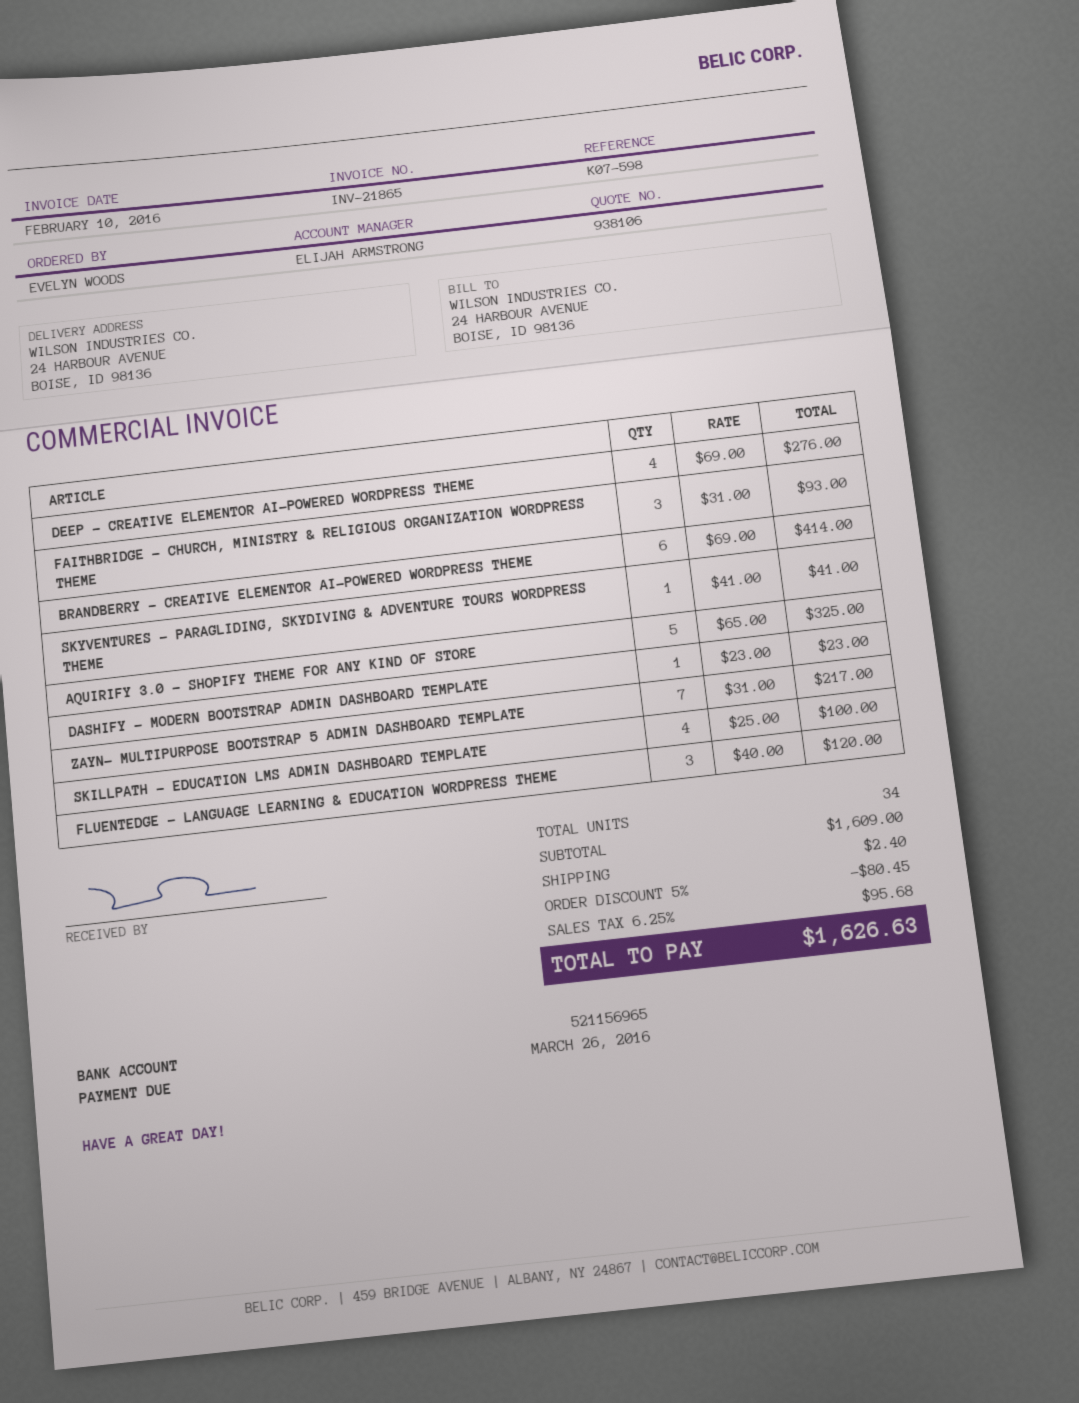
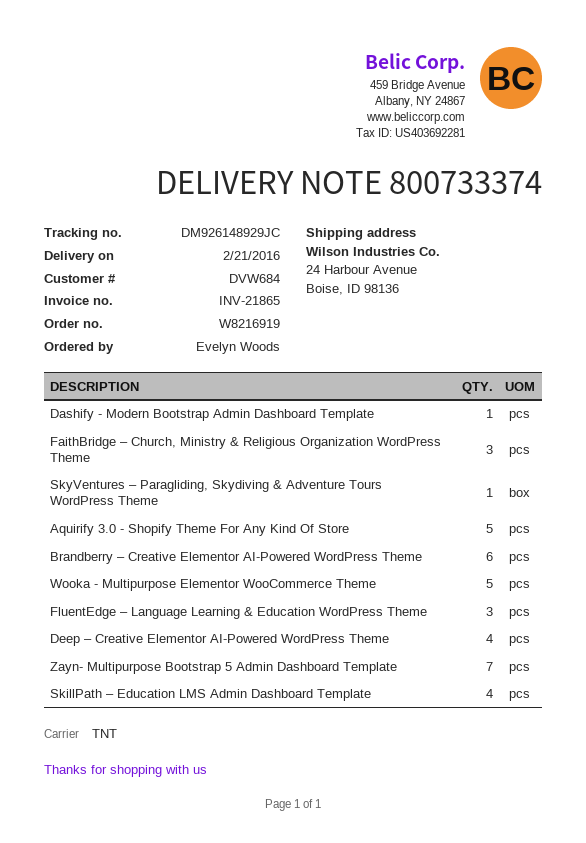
Wooka - Multipurpose Elementor WooCommerce Theme: none -> 5

